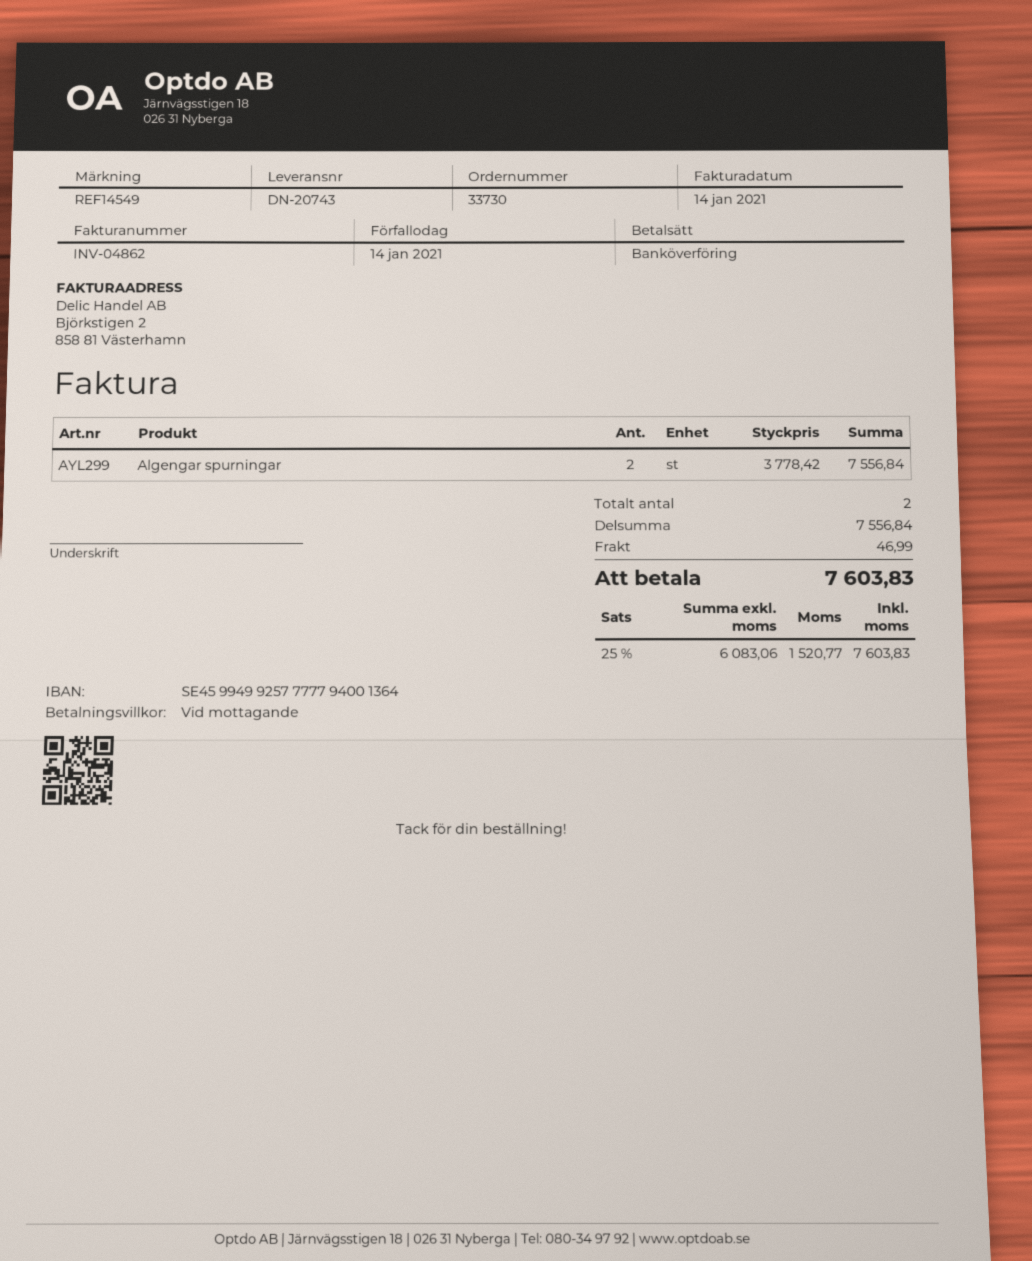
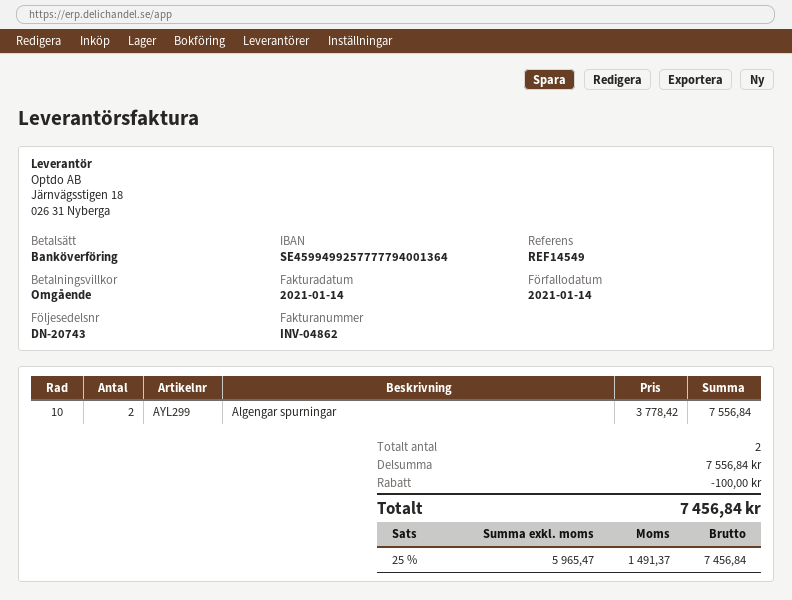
discount: none -> 100.00
shipping: 46.99 -> none
net: 6083.06 -> 5965.47
tax: 25% = 1520.77 -> 25% = 1491.37
total: 7603.83 -> 7456.84

